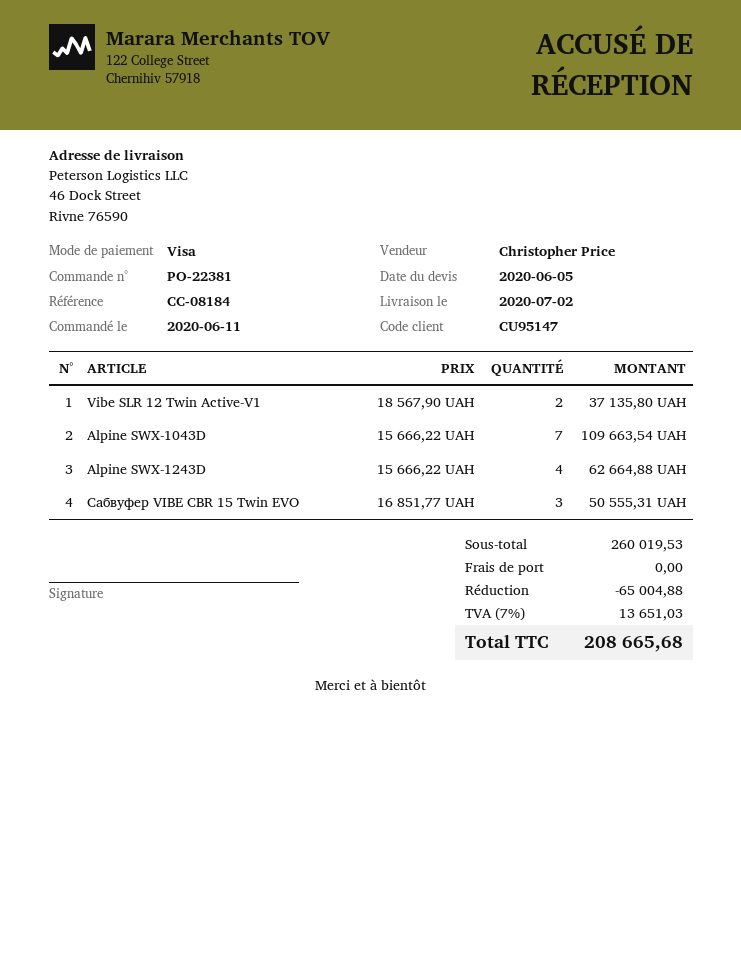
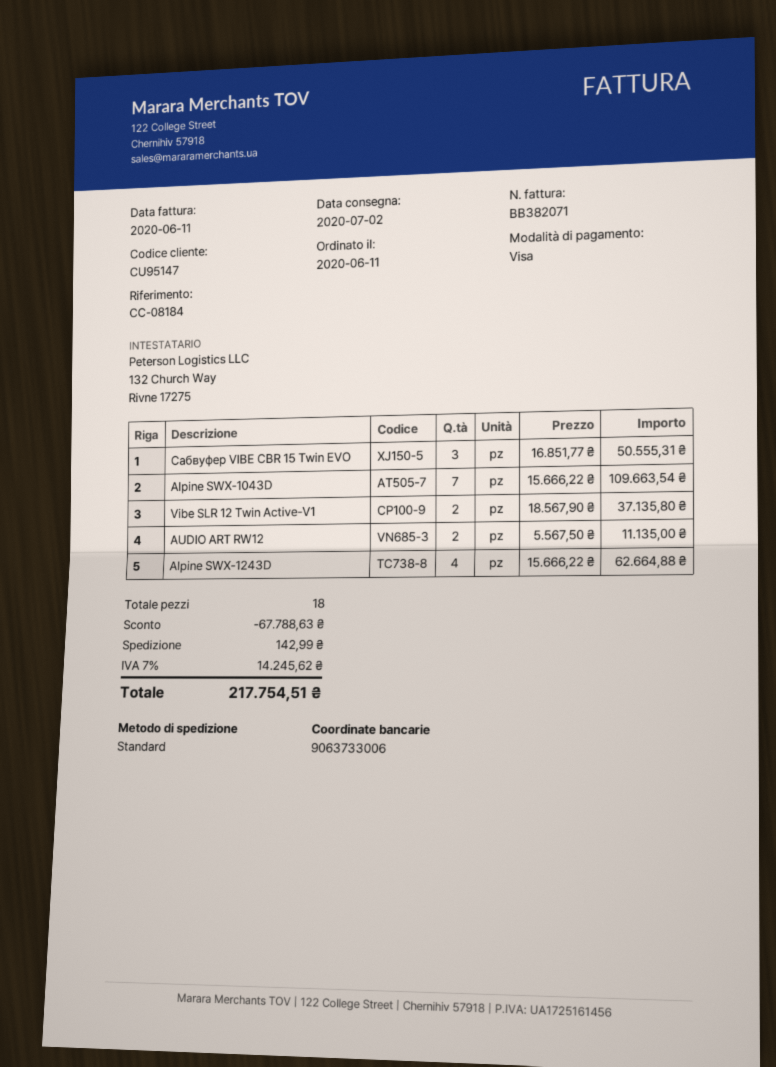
AUDIO ART RW12: none -> 2 x 5567.50 = 11135.00
discount: 65004.88 -> 67788.63
shipping: 0.00 -> 142.99
tax: 7% = 13651.03 -> 7% = 14245.62
total: 208665.68 -> 217754.51

